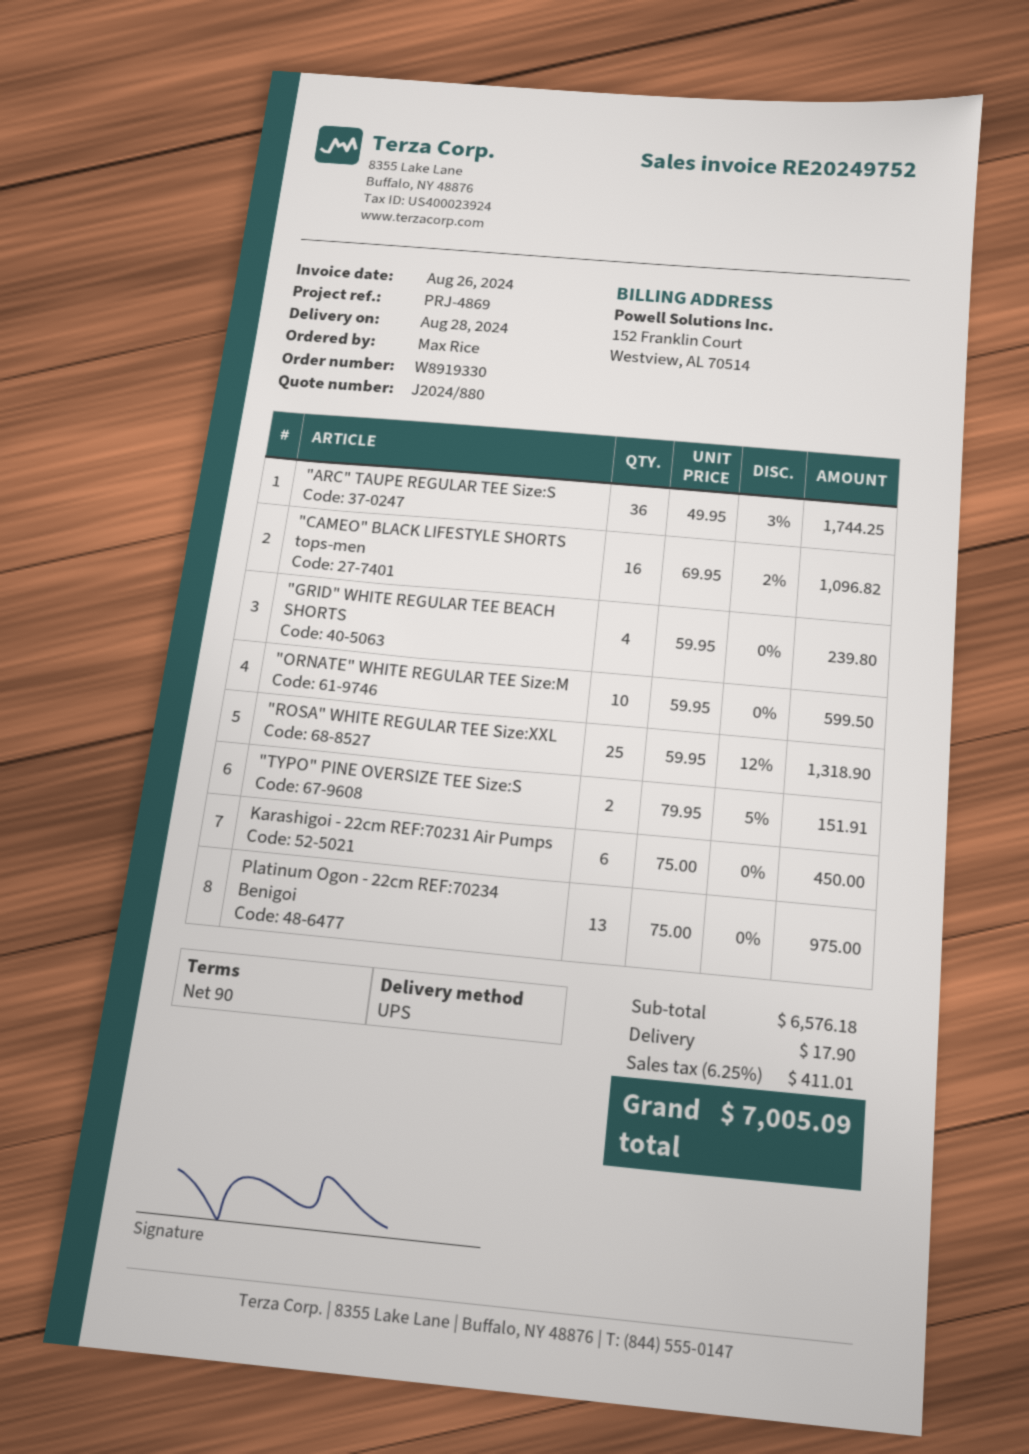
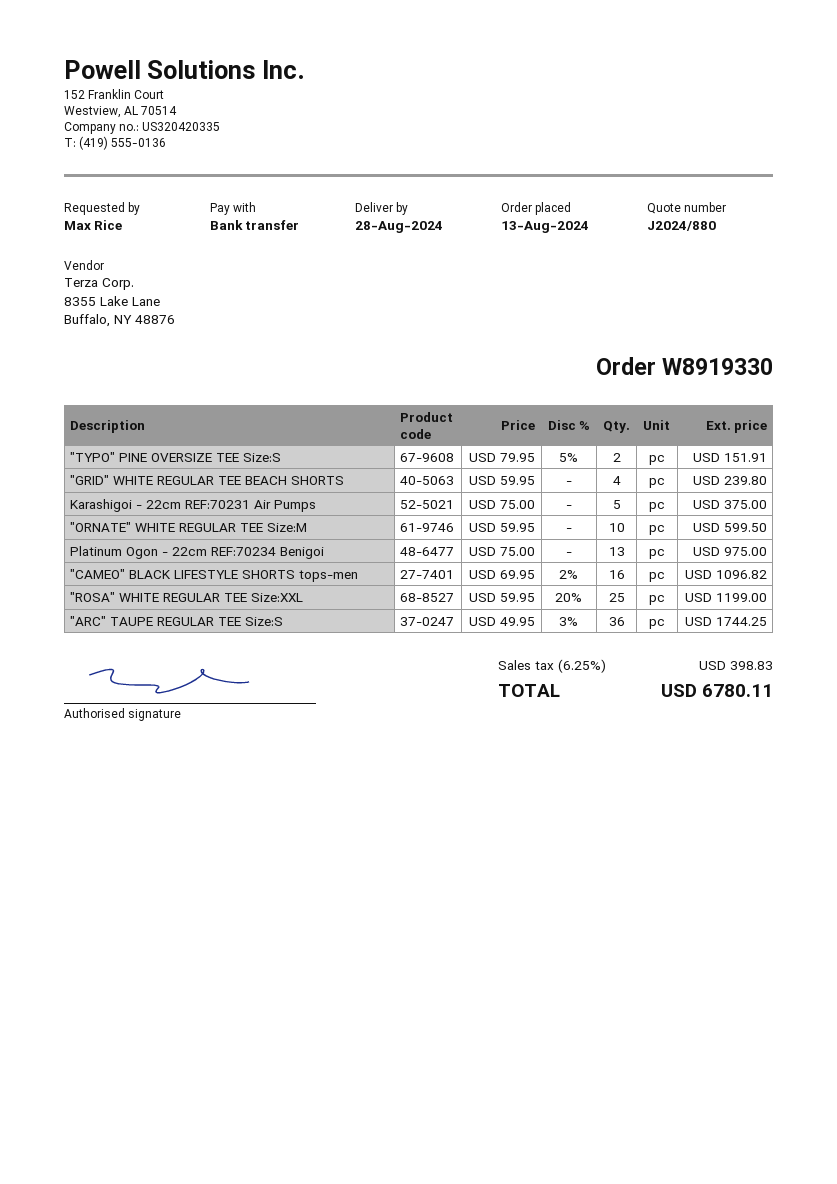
"ROSA" WHITE REGULAR TEE Size:XXL: 25 x 59.95 - 12% = 1318.90 -> 25 x 59.95 - 20% = 1199.00
Karashigoi - 22cm REF:70231 Air Pumps: 6 x 75.00 = 450.00 -> 5 x 75.00 = 375.00
shipping: 17.90 -> none
tax: 6.25% = 411.01 -> 6.25% = 398.83
total: 7005.09 -> 6780.11

